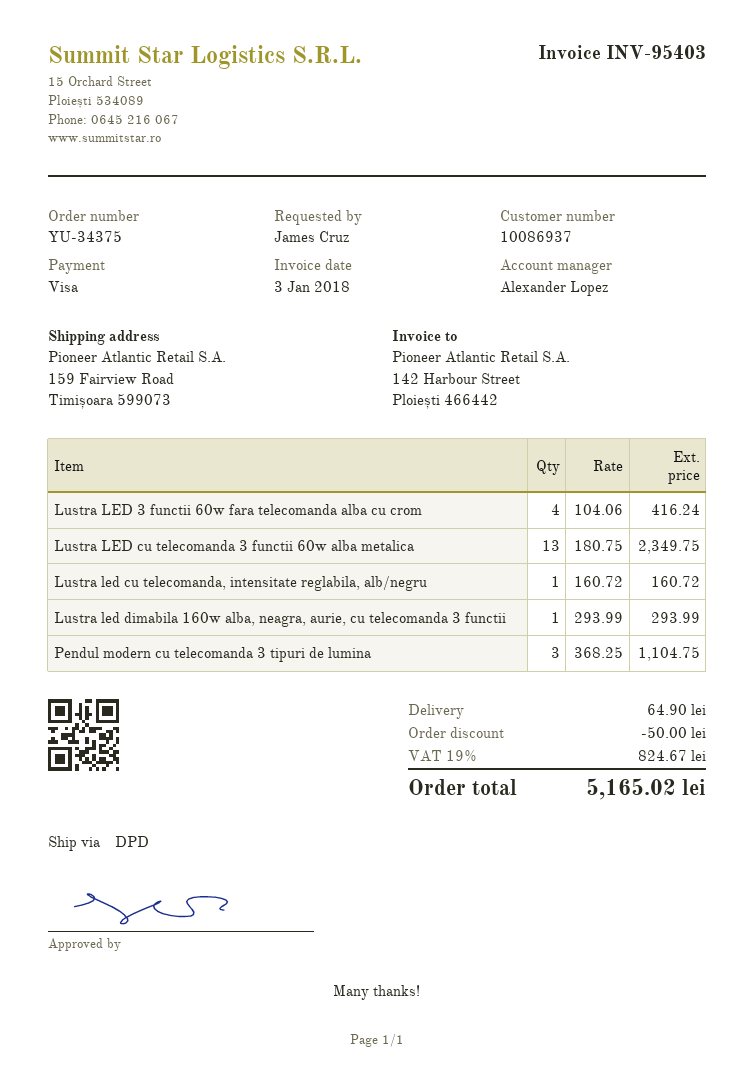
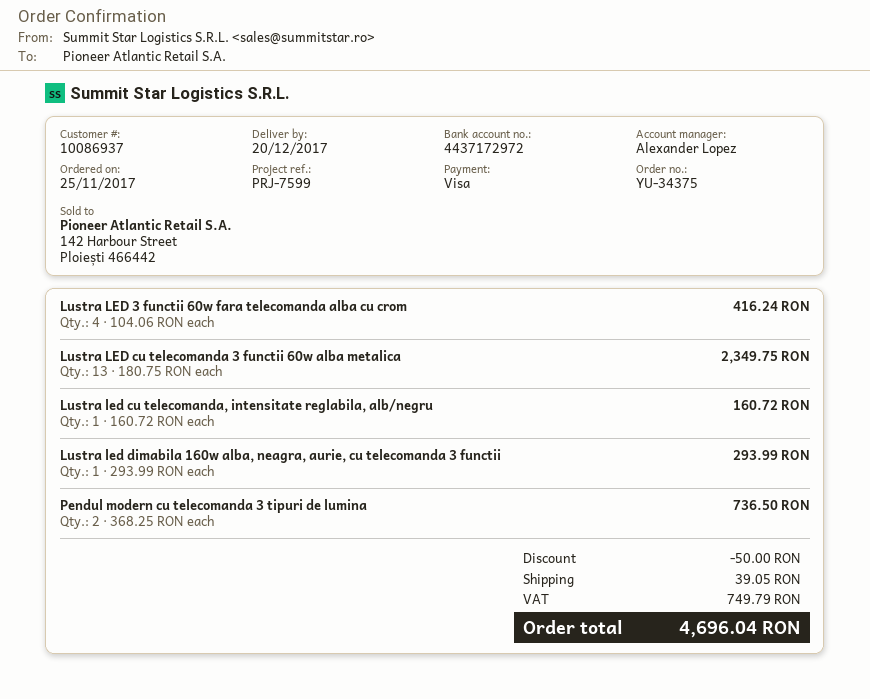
Pendul modern cu telecomanda 3 tipuri de lumina: 3 x 368.25 = 1104.75 -> 2 x 368.25 = 736.50
shipping: 64.90 -> 39.05
tax: 824.67 -> 749.79
total: 5165.02 -> 4696.04

